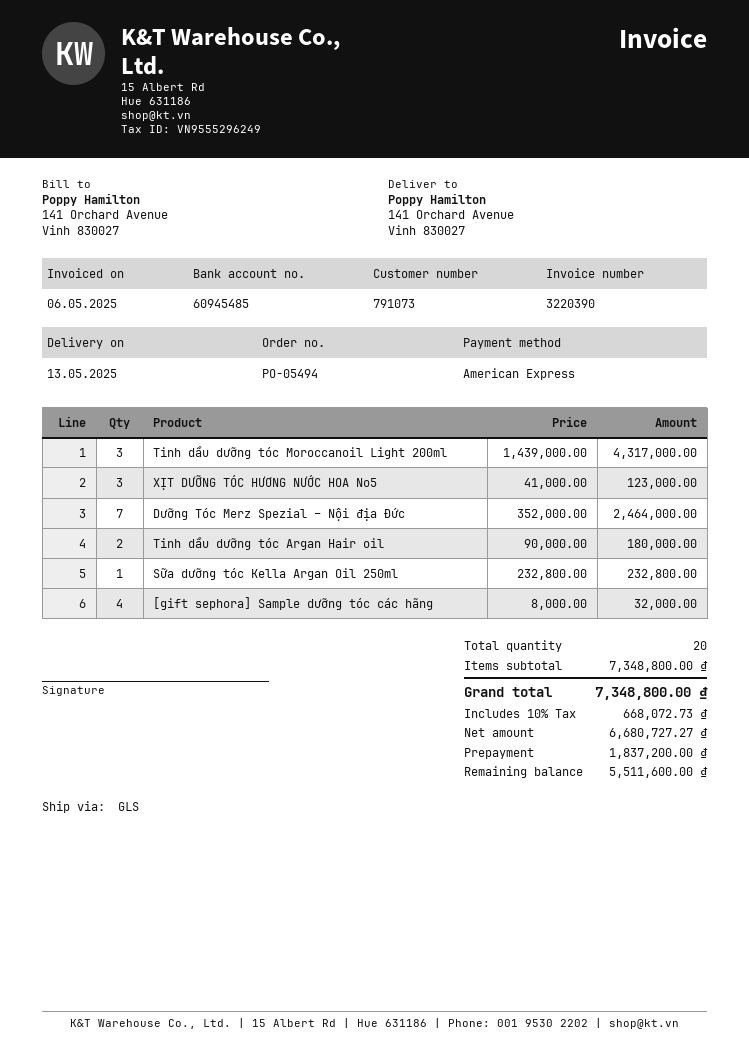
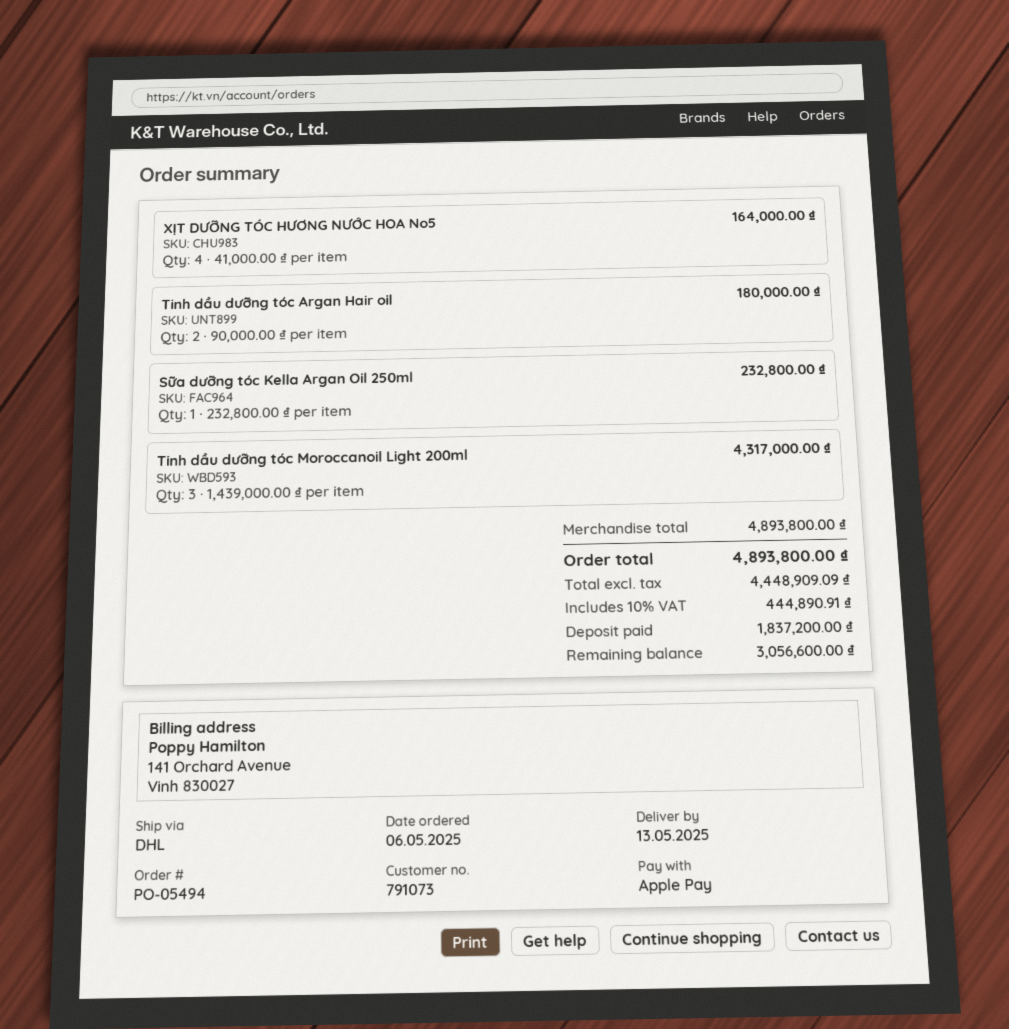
payment method: American Express -> Apple Pay
shipping method: GLS -> DHL
XỊT DƯỠNG TÓC HƯƠNG NƯỚC HOA No5: 3 x 41000.00 = 123000.00 -> 4 x 41000.00 = 164000.00
Dưỡng Tóc Merz Spezial – Nội địa Đức: 7 x 352000.00 = 2464000.00 -> none
[gift sephora] Sample dưỡng tóc các hãng: 4 x 8000.00 = 32000.00 -> none
subtotal: 7348800.00 -> 4893800.00
net: 6680727.27 -> 4448909.09
tax: 10% = 668072.73 -> 10% = 444890.91
total: 7348800.00 -> 4893800.00
balance: 5511600.00 -> 3056600.00

